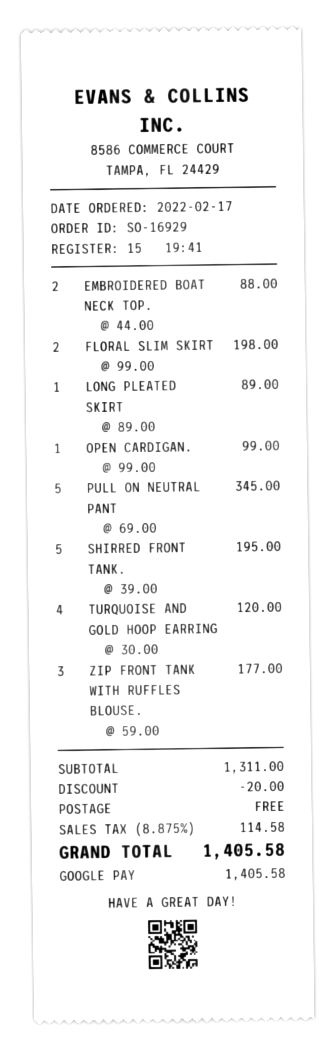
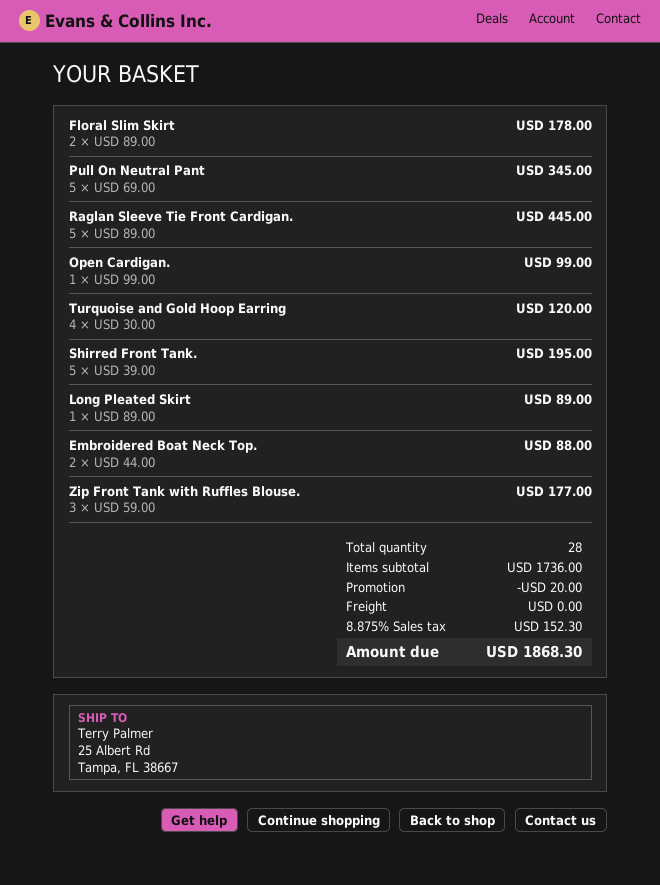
FLORAL SLIM SKIRT: 2 x 99.00 = 198.00 -> 2 x 89.00 = 178.00
Raglan Sleeve Tie Front Cardigan.: none -> 5 x 89.00 = 445.00
subtotal: 1311.00 -> 1736.00
tax: 8.875% = 114.58 -> 8.875% = 152.30
total: 1405.58 -> 1868.30

